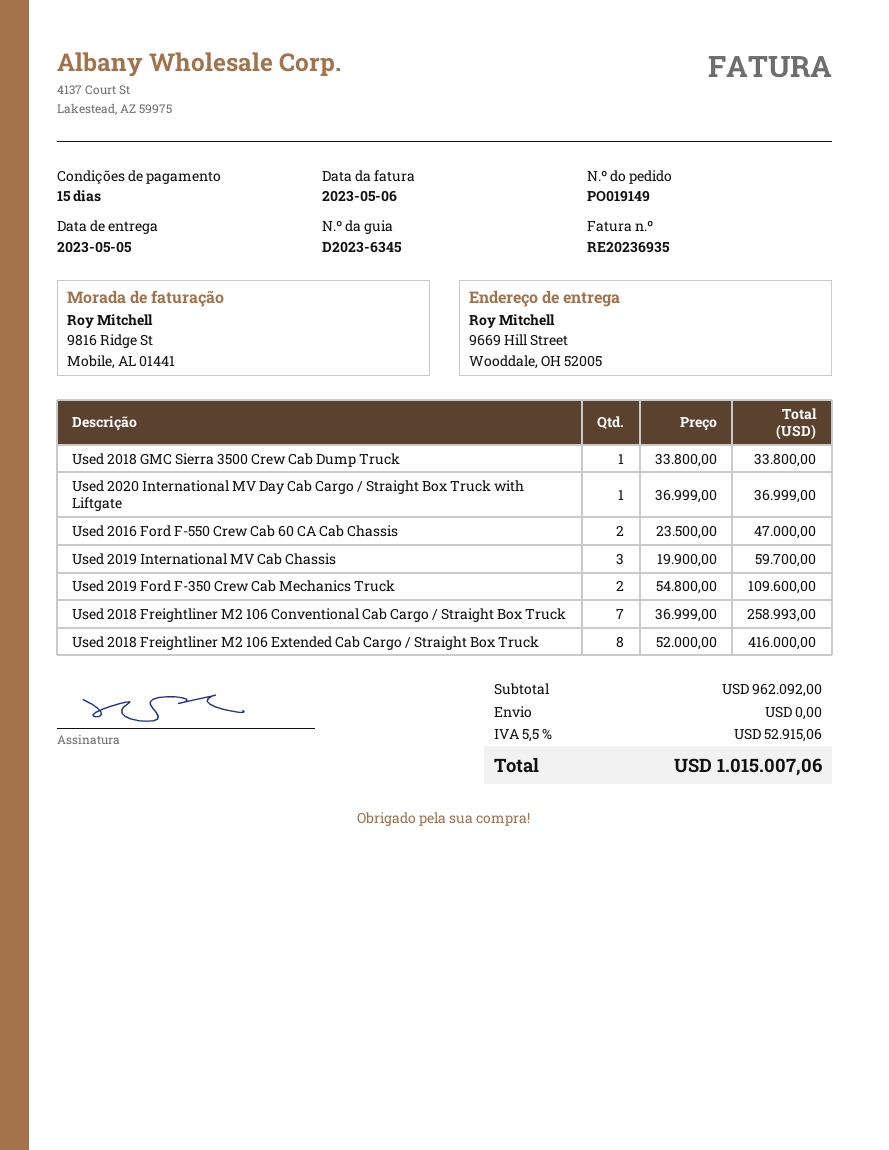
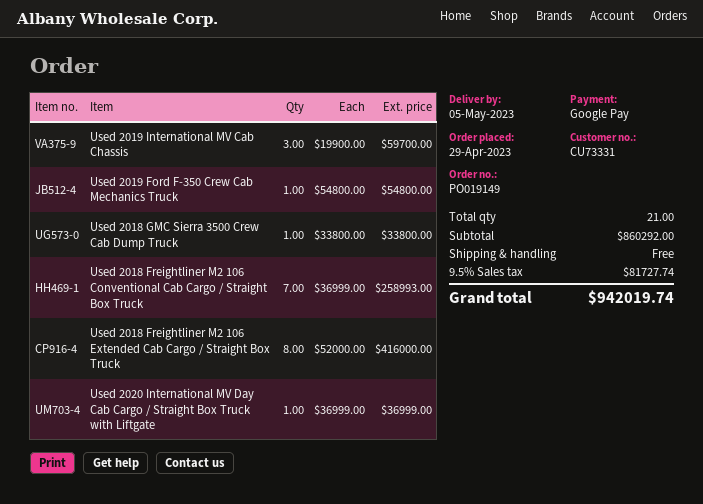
Used 2016 Ford F-550 Crew Cab 60 CA Cab Chassis: 2 x 23500.00 = 47000.00 -> none
Used 2019 Ford F-350 Crew Cab Mechanics Truck: 2 x 54800.00 = 109600.00 -> 1 x 54800.00 = 54800.00
subtotal: 962092.00 -> 860292.00
tax: 5.5% = 52915.06 -> 9.5% = 81727.74
total: 1015007.06 -> 942019.74

